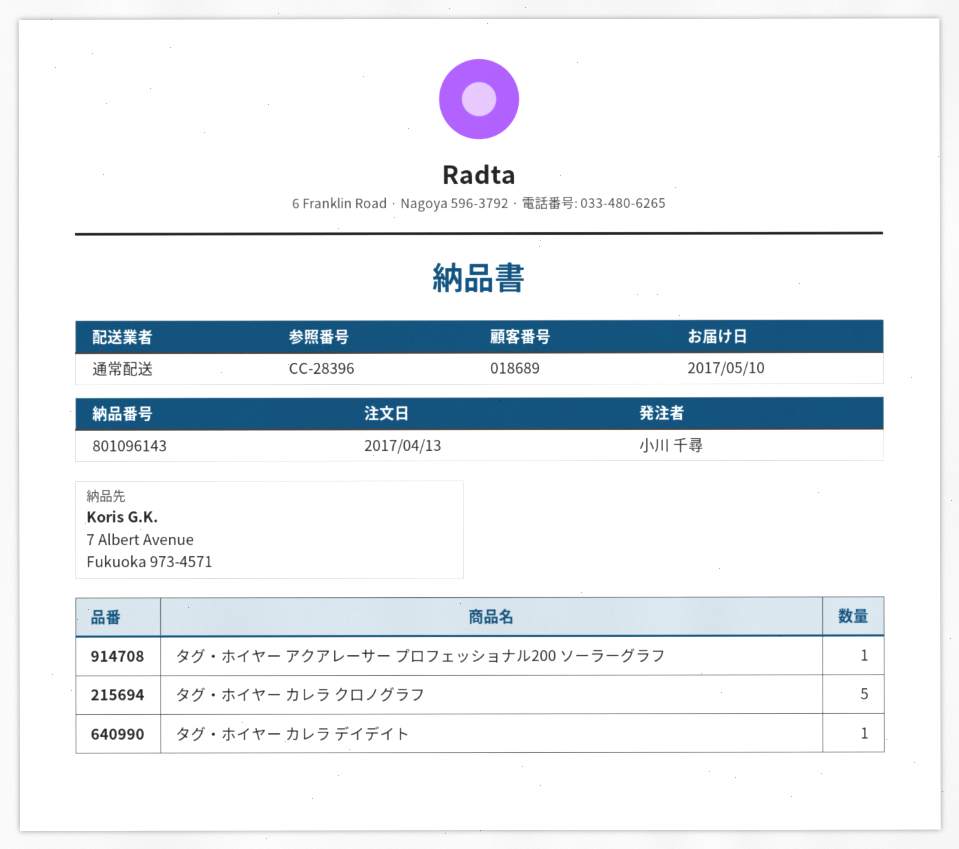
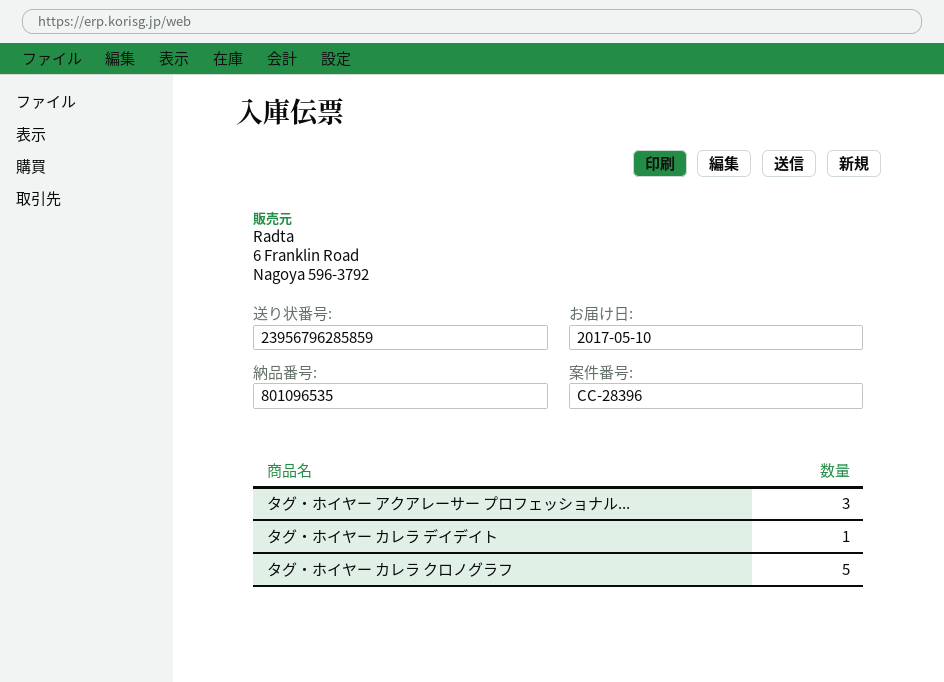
delivery note number: 801096143 -> 801096535
タグ・ホイヤー アクアレーサー プロフェッショナル200 ソーラーグラフ: 1 -> 3

